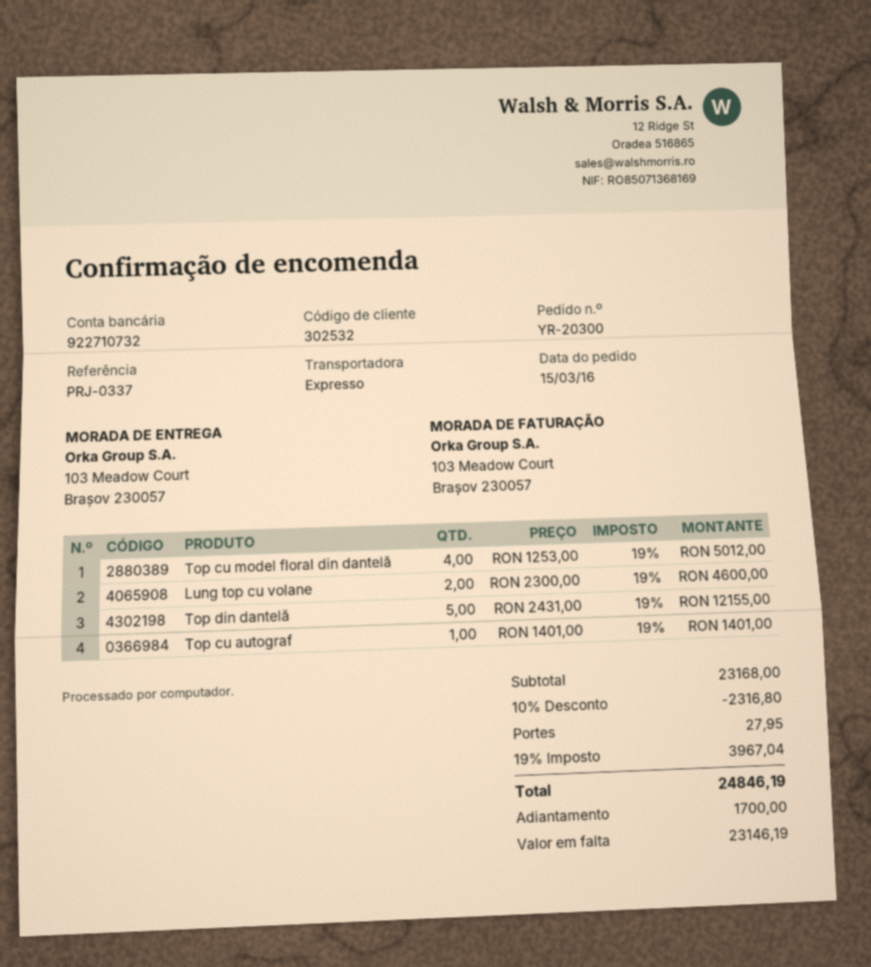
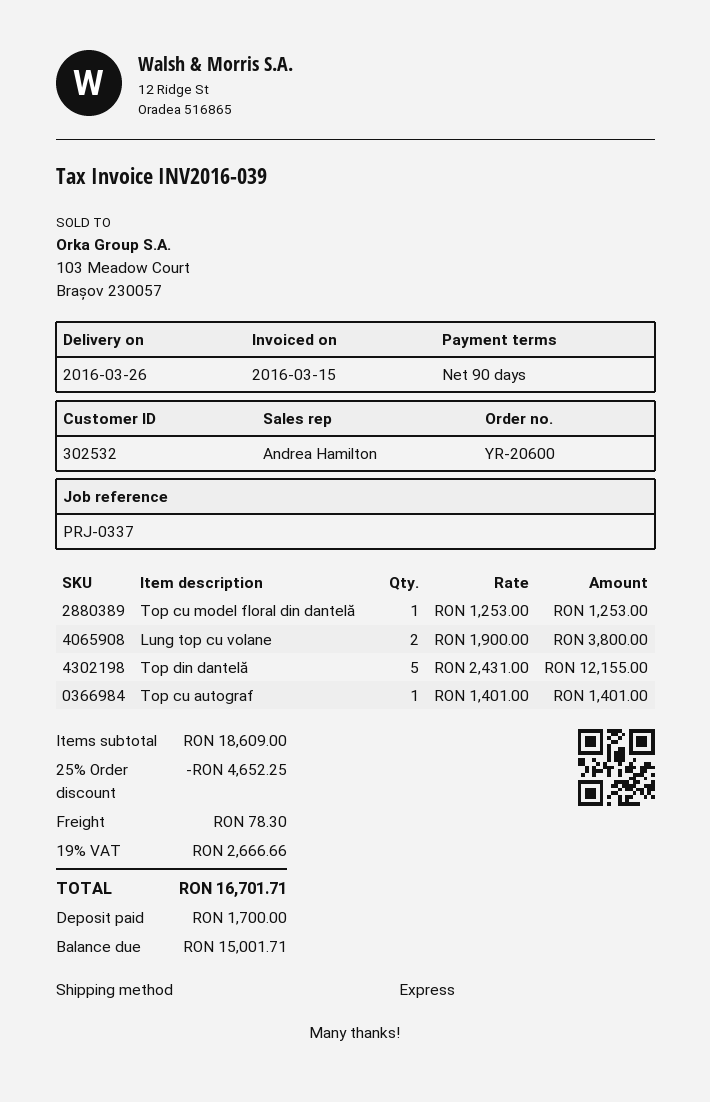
order number: YR-20300 -> YR-20600
Top cu model floral din dantelă: 4 x 1253.00 = 5012.00 -> 1 x 1253.00 = 1253.00
Lung top cu volane: 2 x 2300.00 = 4600.00 -> 2 x 1900.00 = 3800.00
subtotal: 23168.00 -> 18609.00
discount: 10% = 2316.80 -> 25% = 4652.25
shipping: 27.95 -> 78.30
tax: 19% = 3967.04 -> 19% = 2666.66
total: 24846.19 -> 16701.71
balance: 23146.19 -> 15001.71

